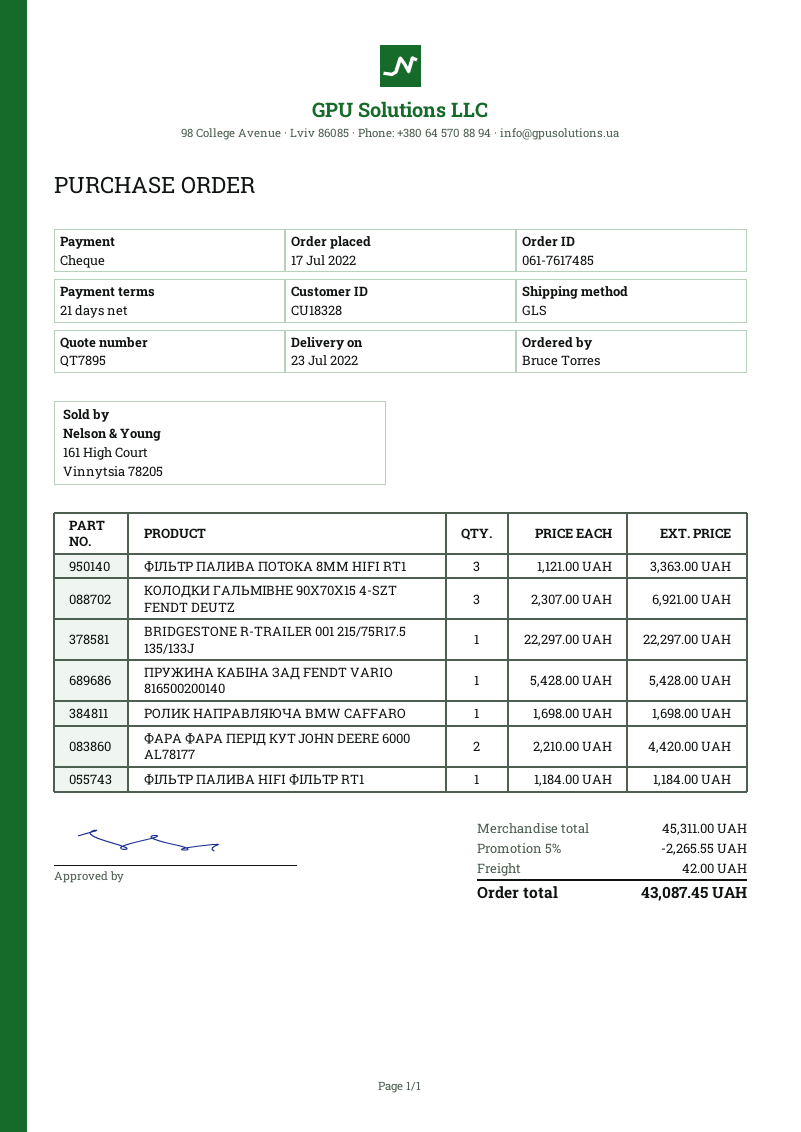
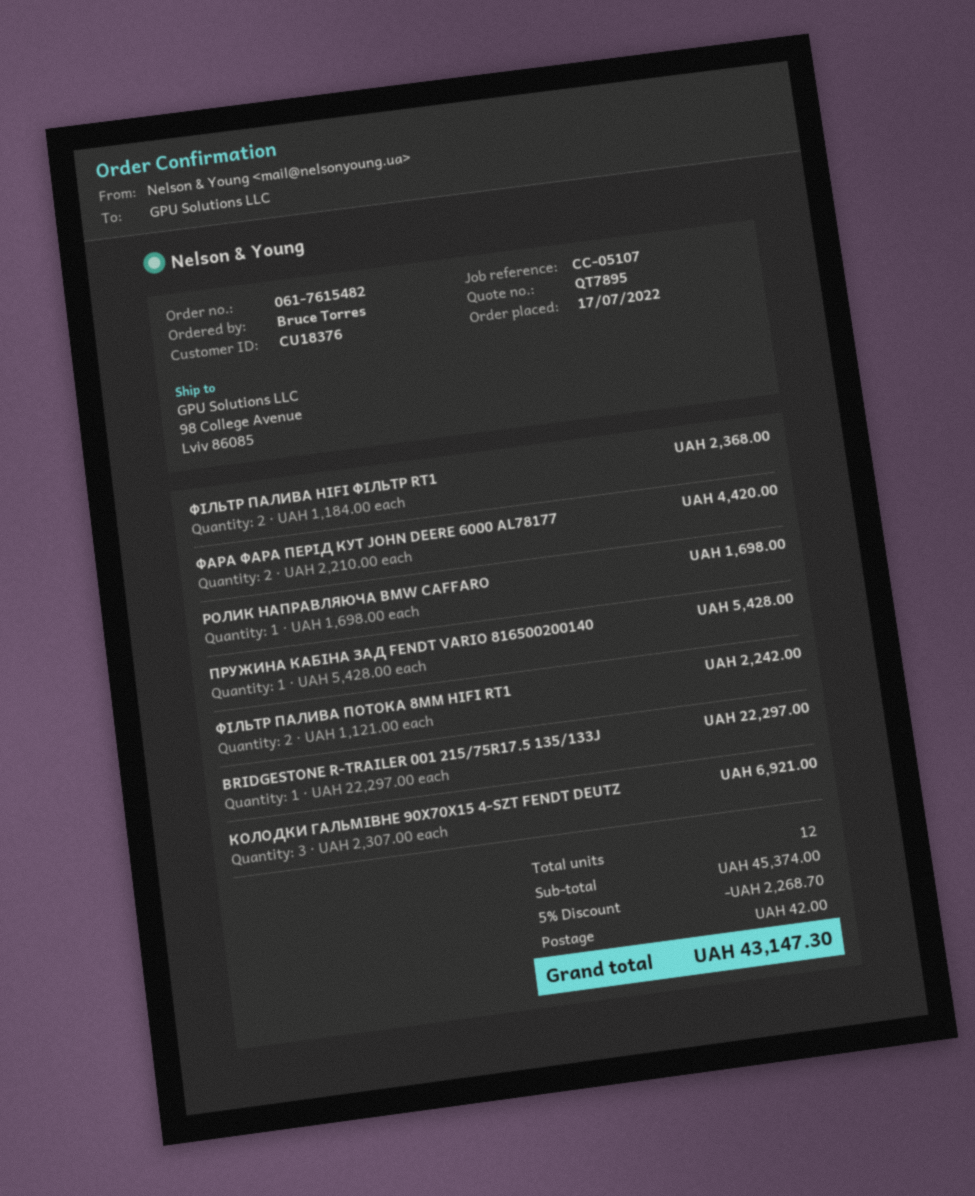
order number: 061-7617485 -> 061-7615482
customer number: CU18328 -> CU18376
ФІЛЬТР ПАЛИВА ПОТОКА 8MM HIFI RT1: 3 x 1121.00 = 3363.00 -> 2 x 1121.00 = 2242.00
ФІЛЬТР ПАЛИВА HIFI ФІЛЬТР RT1: 1 x 1184.00 = 1184.00 -> 2 x 1184.00 = 2368.00
subtotal: 45311.00 -> 45374.00
discount: 5% = 2265.55 -> 5% = 2268.70
total: 43087.45 -> 43147.30

